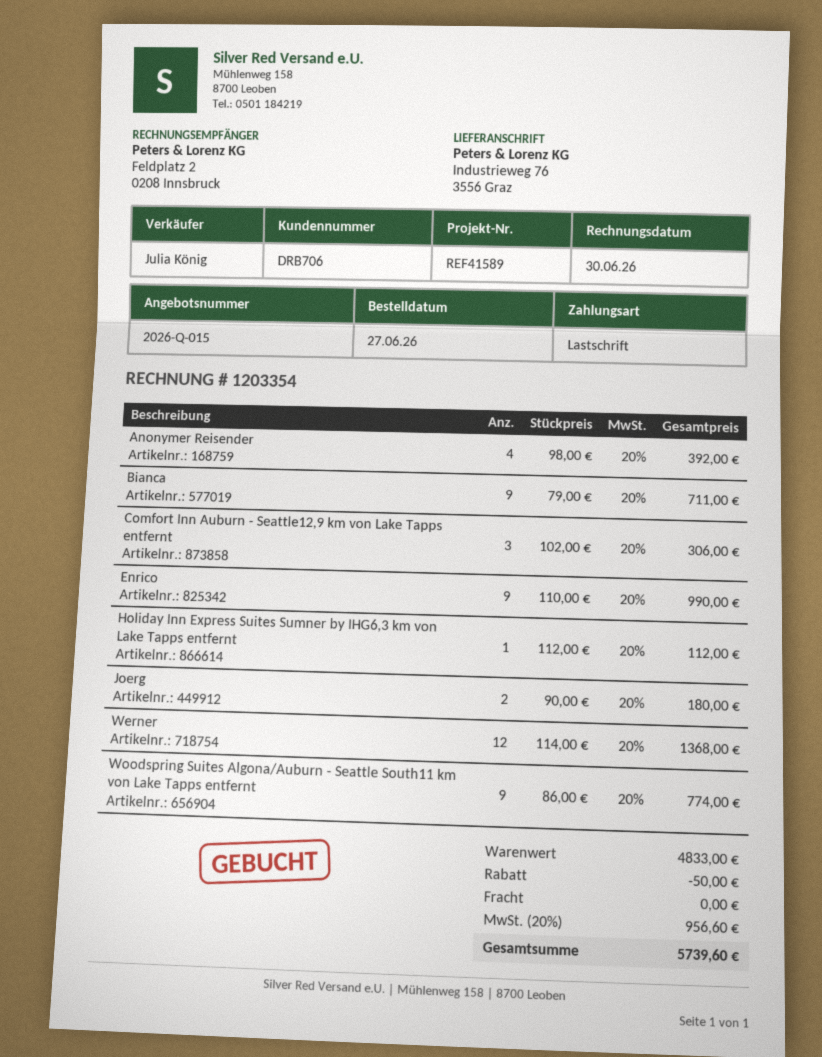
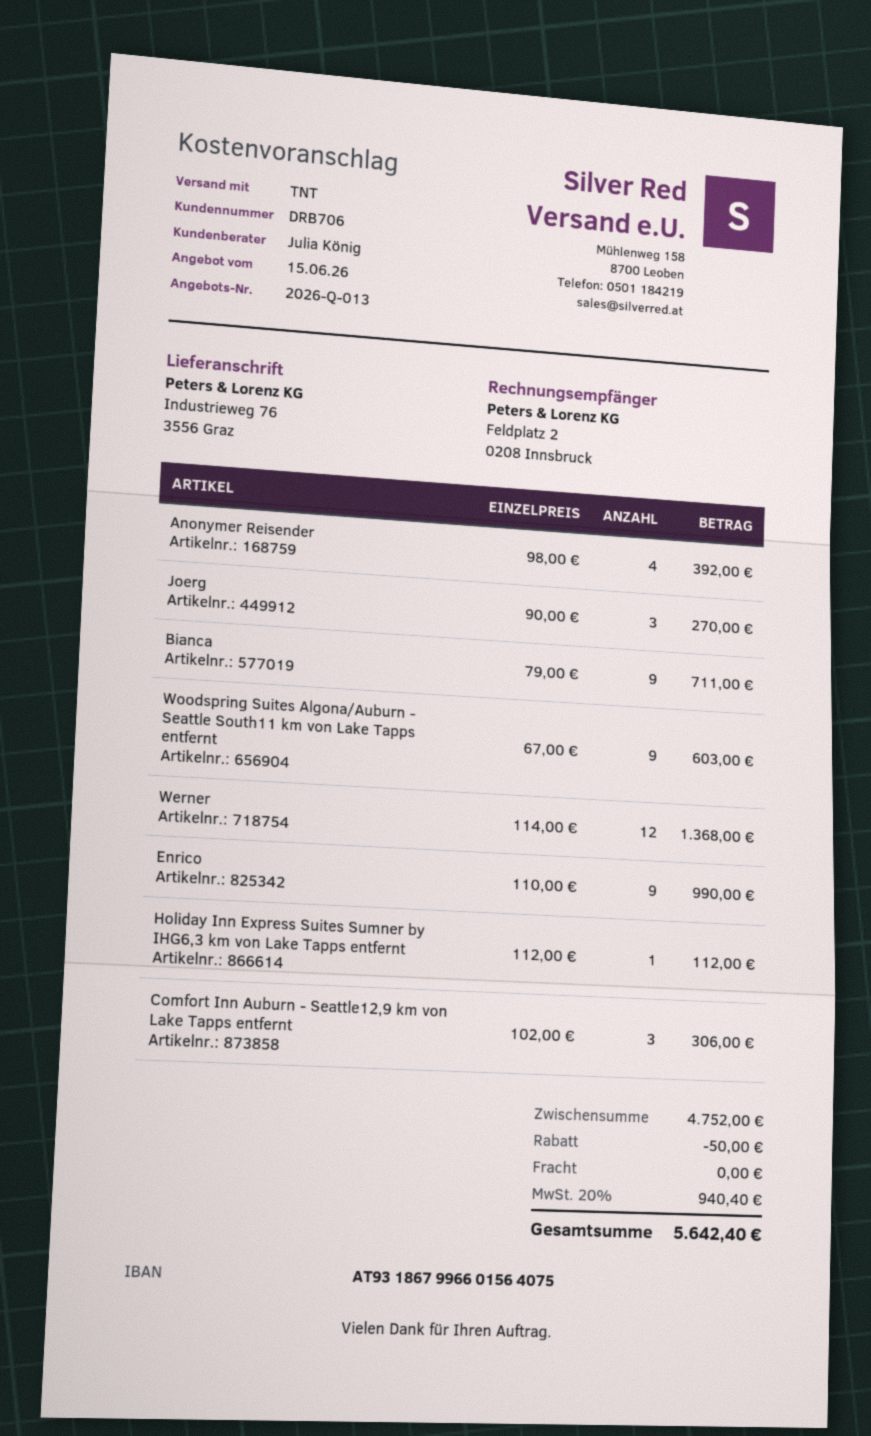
quote number: 2026-Q-015 -> 2026-Q-013
Joerg: 2 x 90.00 = 180.00 -> 3 x 90.00 = 270.00
Woodspring Suites Algona/Auburn - Seattle South11 km von Lake Tapps entfernt: 9 x 86.00 = 774.00 -> 9 x 67.00 = 603.00
subtotal: 4833.00 -> 4752.00
tax: 20% = 956.60 -> 20% = 940.40
total: 5739.60 -> 5642.40

